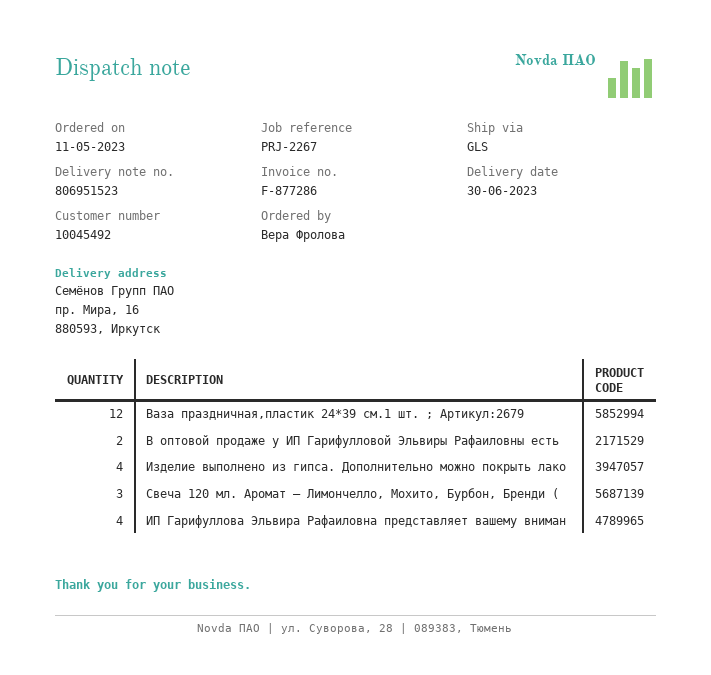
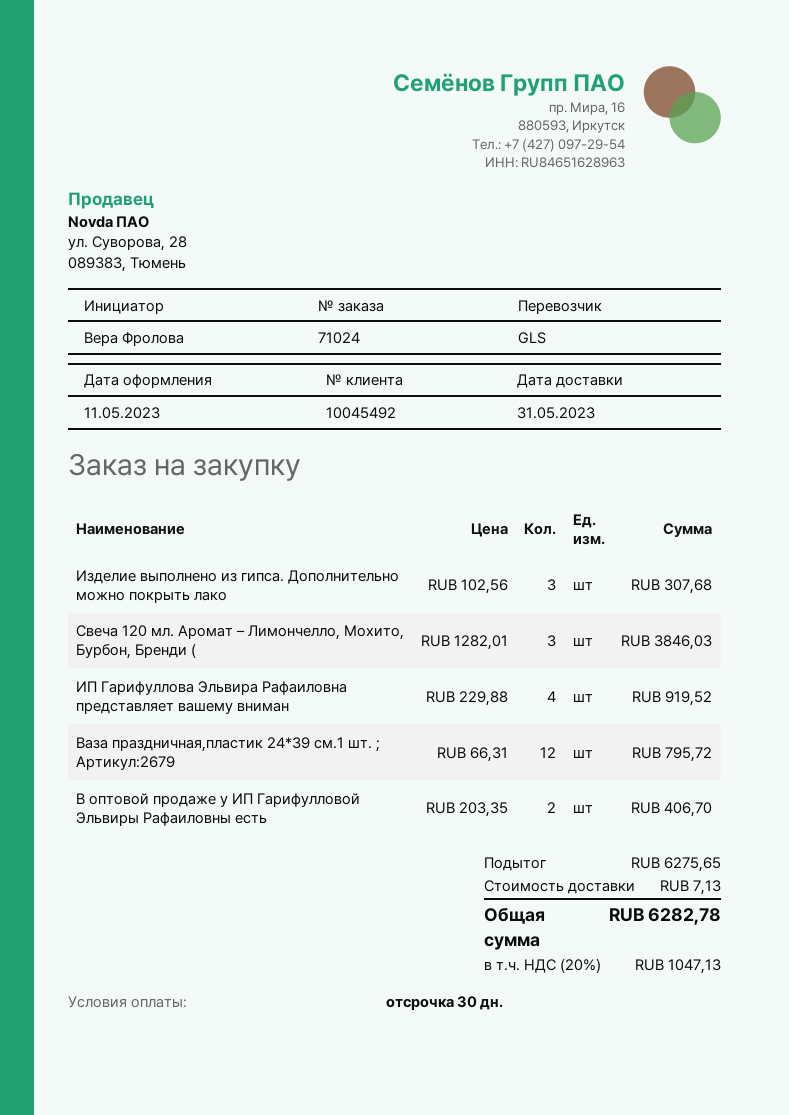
delivery date: 2023-06-30 -> 2023-05-31
Изделие выполнено из гипса. Дополнительно можно покрыть лако: 4 -> 3

